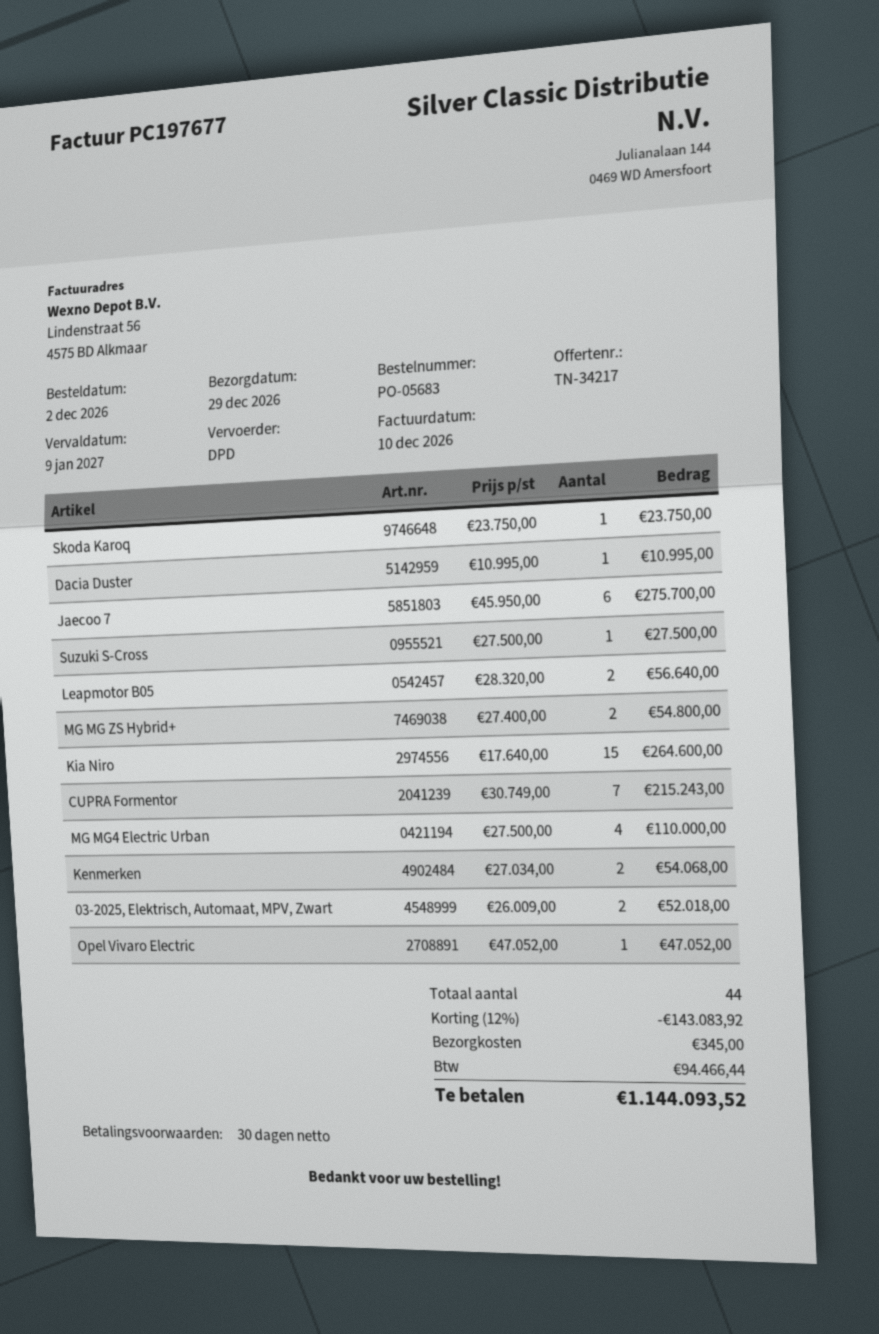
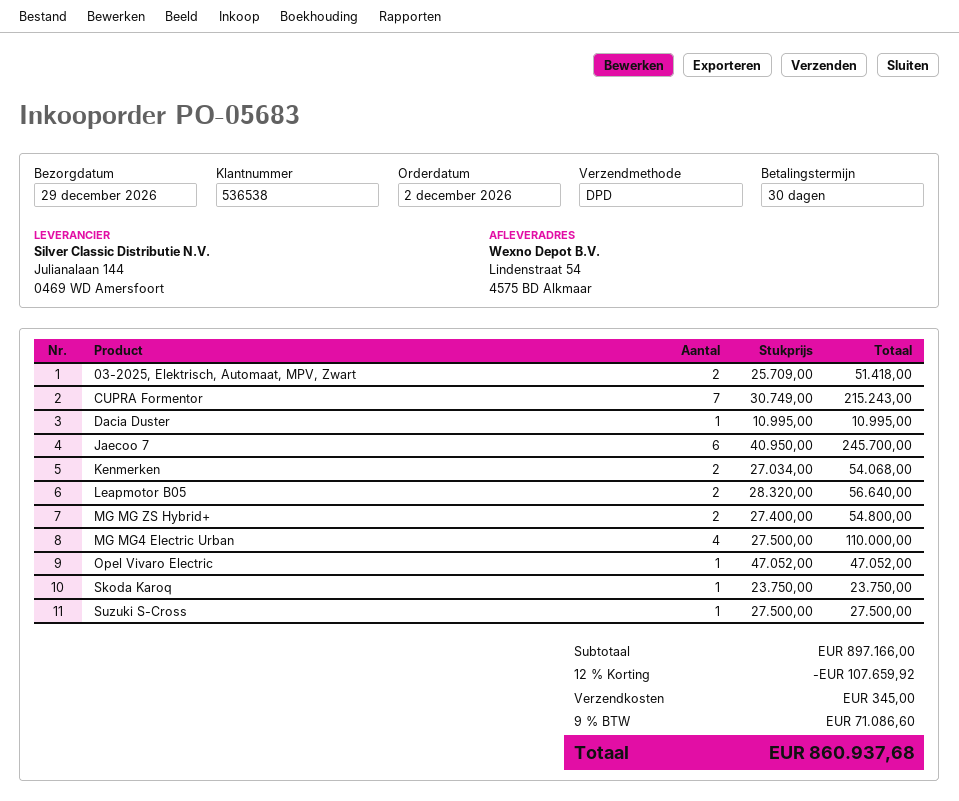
Jaecoo 7: 6 x 45950.00 = 275700.00 -> 6 x 40950.00 = 245700.00
Kia Niro: 15 x 17640.00 = 264600.00 -> none
03-2025, Elektrisch, Automaat, MPV, Zwart: 2 x 26009.00 = 52018.00 -> 2 x 25709.00 = 51418.00
discount: 12% = 143083.92 -> 12% = 107659.92
tax: 94466.44 -> 71086.60
total: 1144093.52 -> 860937.68

